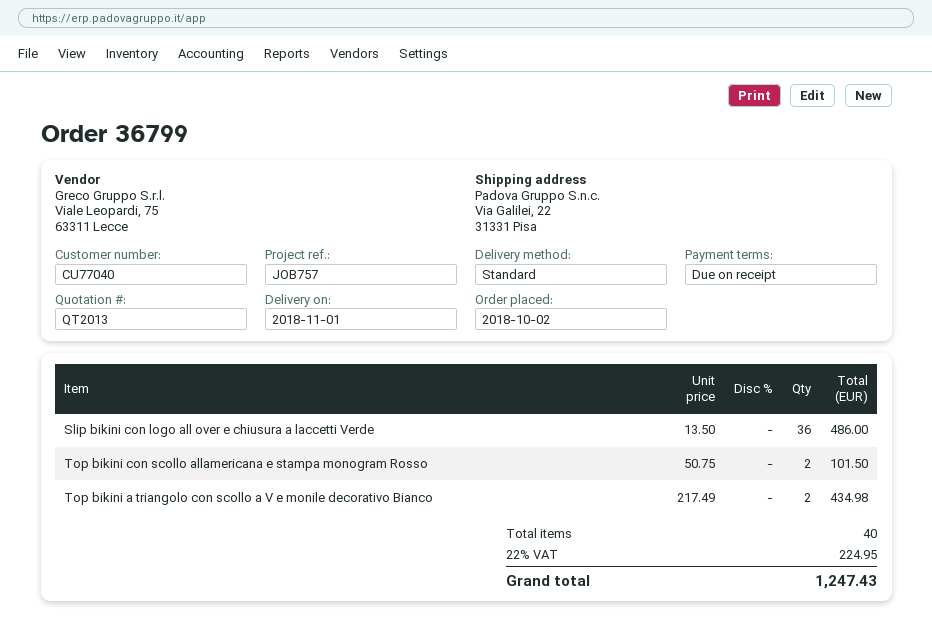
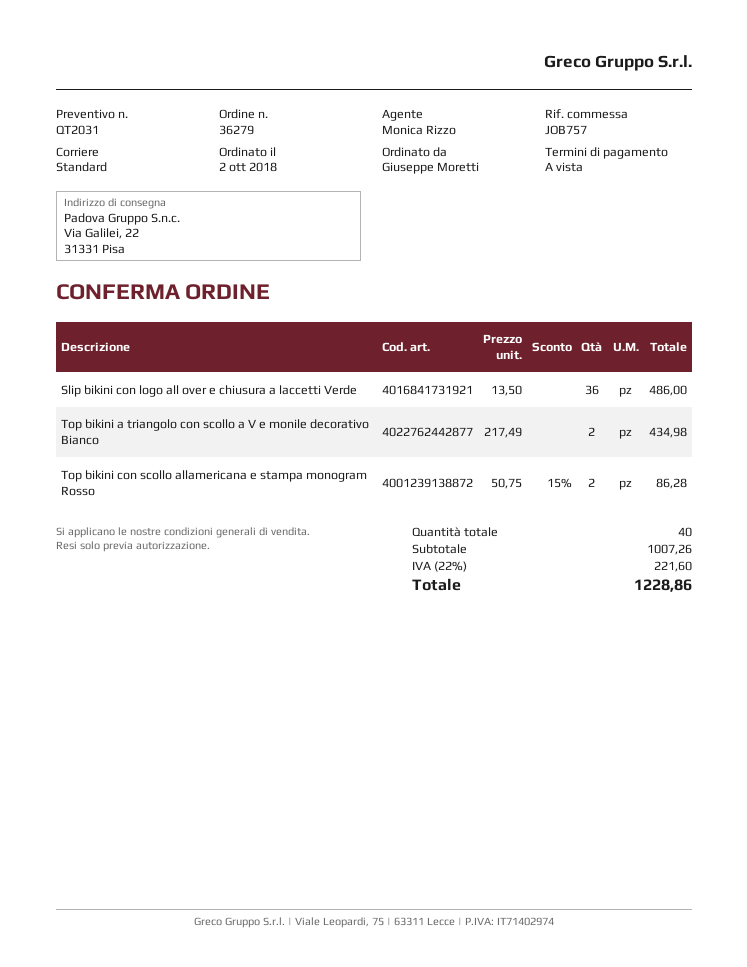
quote number: QT2013 -> QT2031
order number: 36799 -> 36279
Top bikini con scollo allamericana e stampa monogram Rosso: 2 x 50.75 = 101.50 -> 2 x 50.75 - 15% = 86.28
tax: 22% = 224.95 -> 22% = 221.60
total: 1247.43 -> 1228.86

